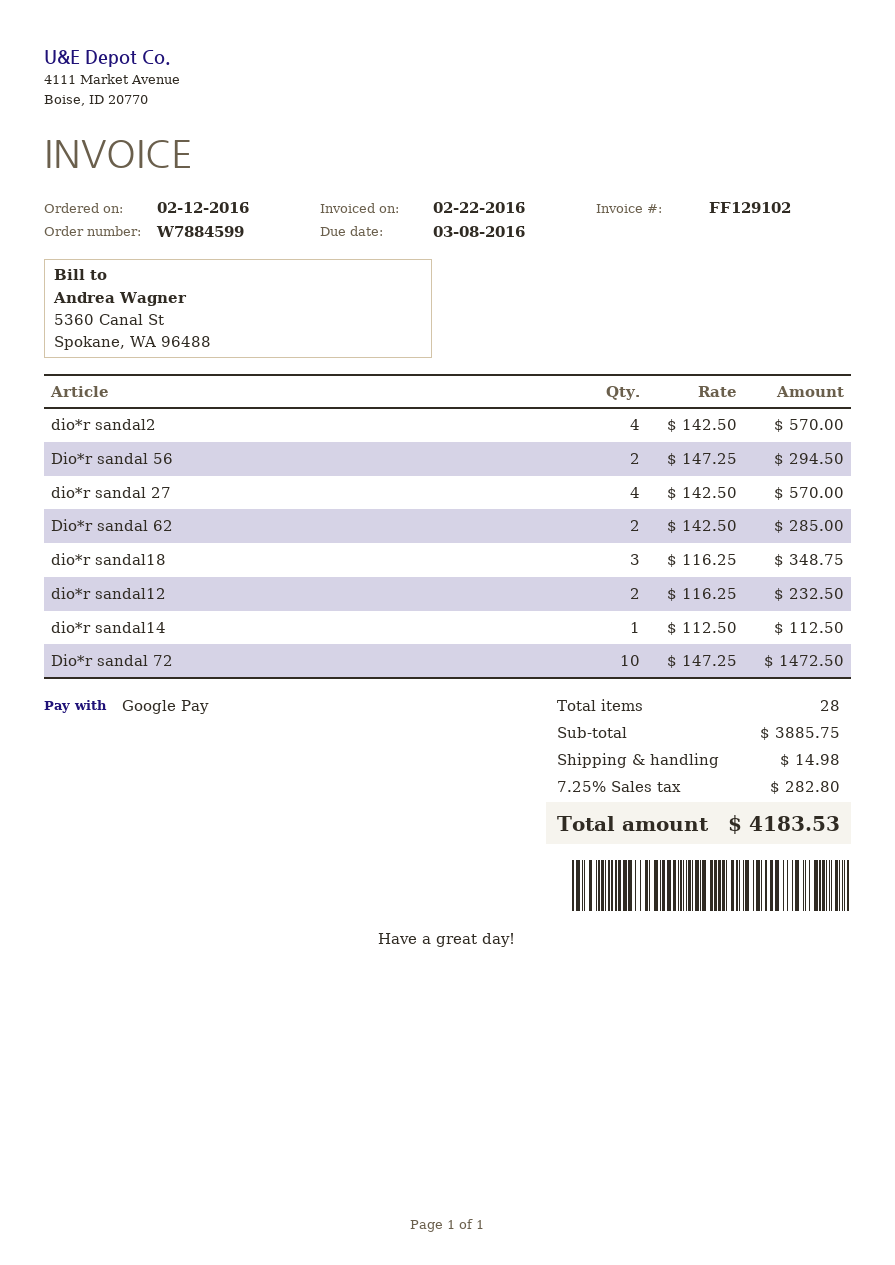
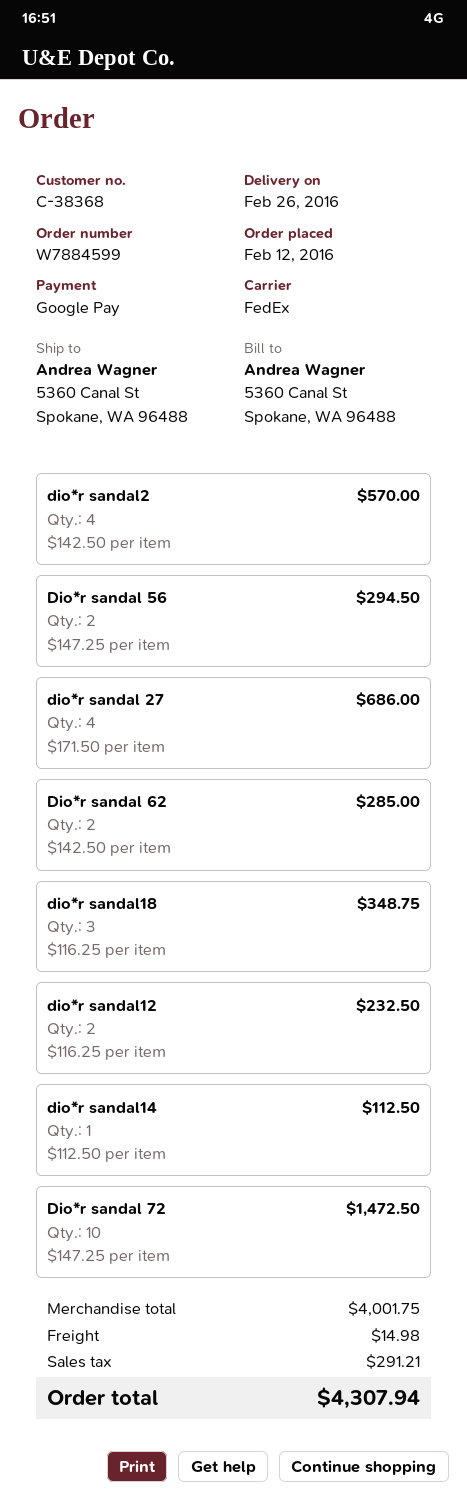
dio*r sandal 27: 4 x 142.50 = 570.00 -> 4 x 171.50 = 686.00
subtotal: 3885.75 -> 4001.75
tax: 282.80 -> 291.21
total: 4183.53 -> 4307.94

